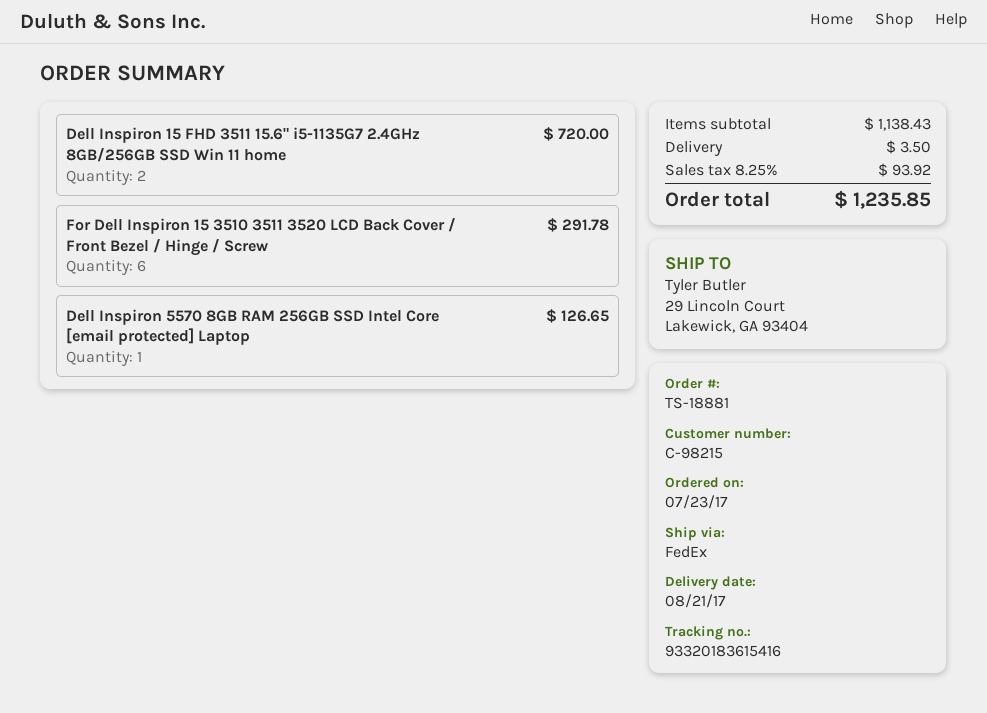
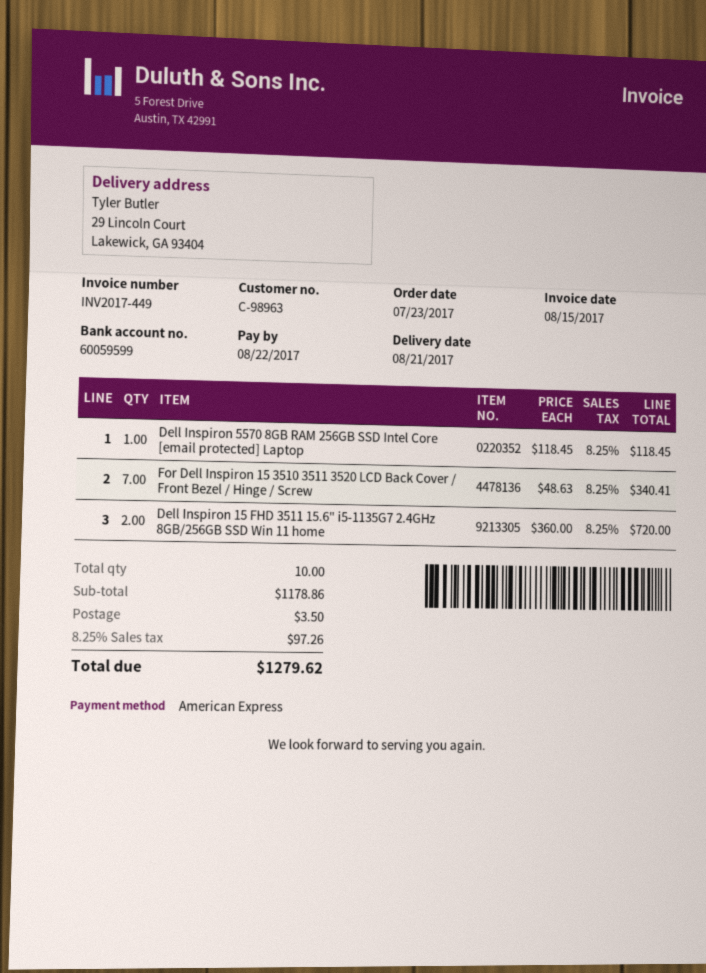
customer number: C-98215 -> C-98963
For Dell Inspiron 15 3510 3511 3520 LCD Back Cover / Front Bezel / Hinge / Screw: 6 for 291.78 -> 7 for 340.41
Dell Inspiron 5570 8GB RAM 256GB SSD Intel Core [email protected] Laptop: 1 for 126.65 -> 1 for 118.45
subtotal: 1138.43 -> 1178.86
tax: 8.25% = 93.92 -> 8.25% = 97.26
total: 1235.85 -> 1279.62

